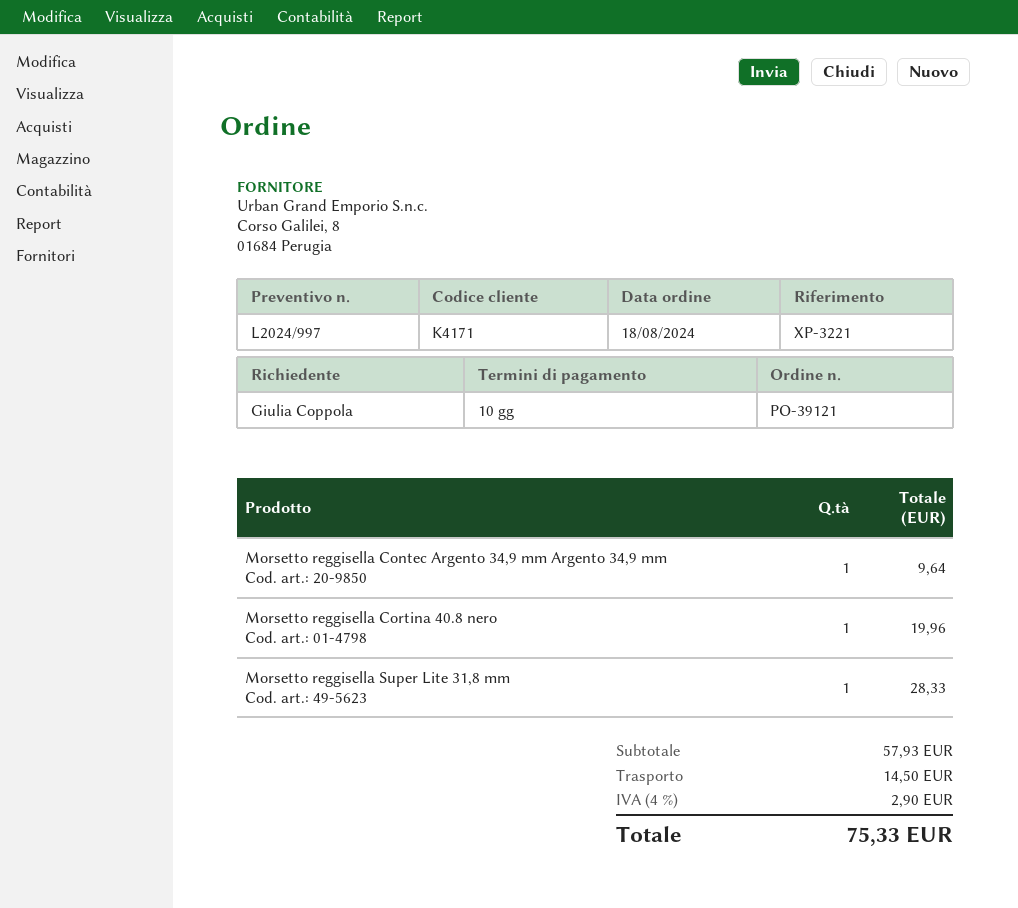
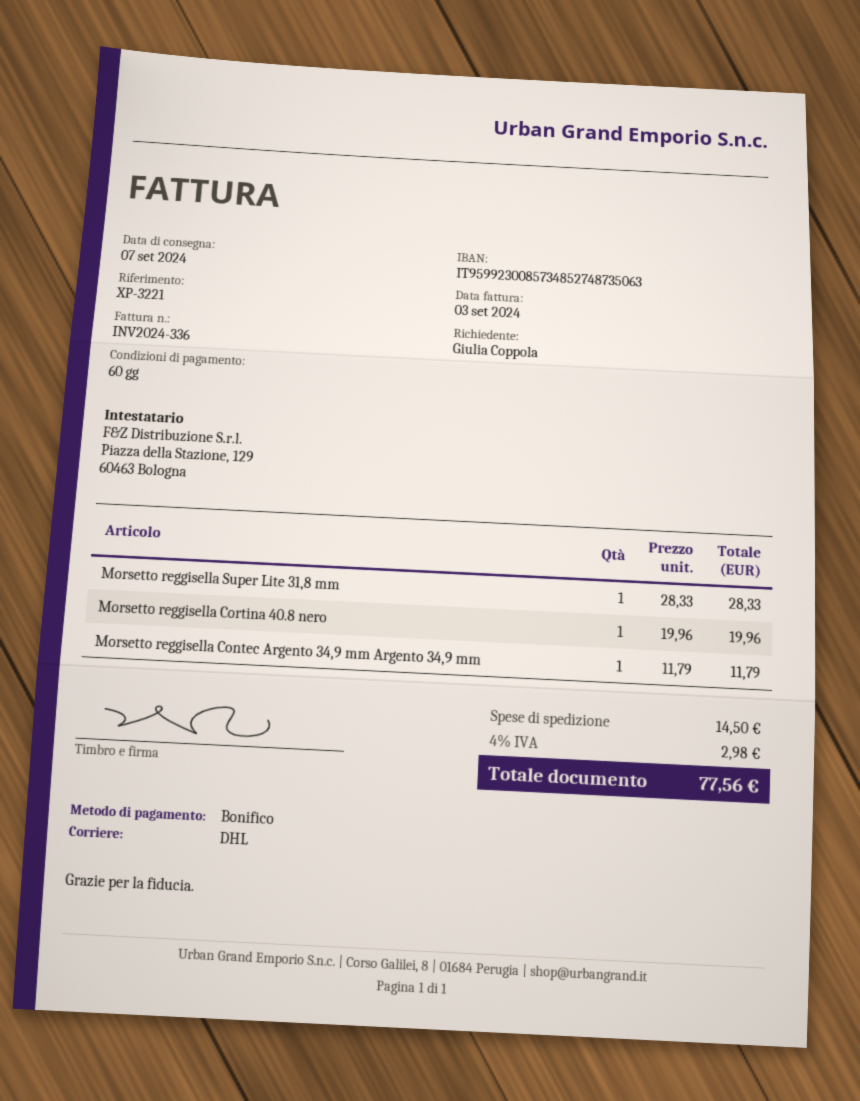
payment terms: 10 days -> 60 days
Morsetto reggisella Contec Argento 34,9 mm Argento 34,9 mm: 1 for 9.64 -> 1 for 11.79
tax: 4% = 2.90 -> 4% = 2.98
total: 75.33 -> 77.56

